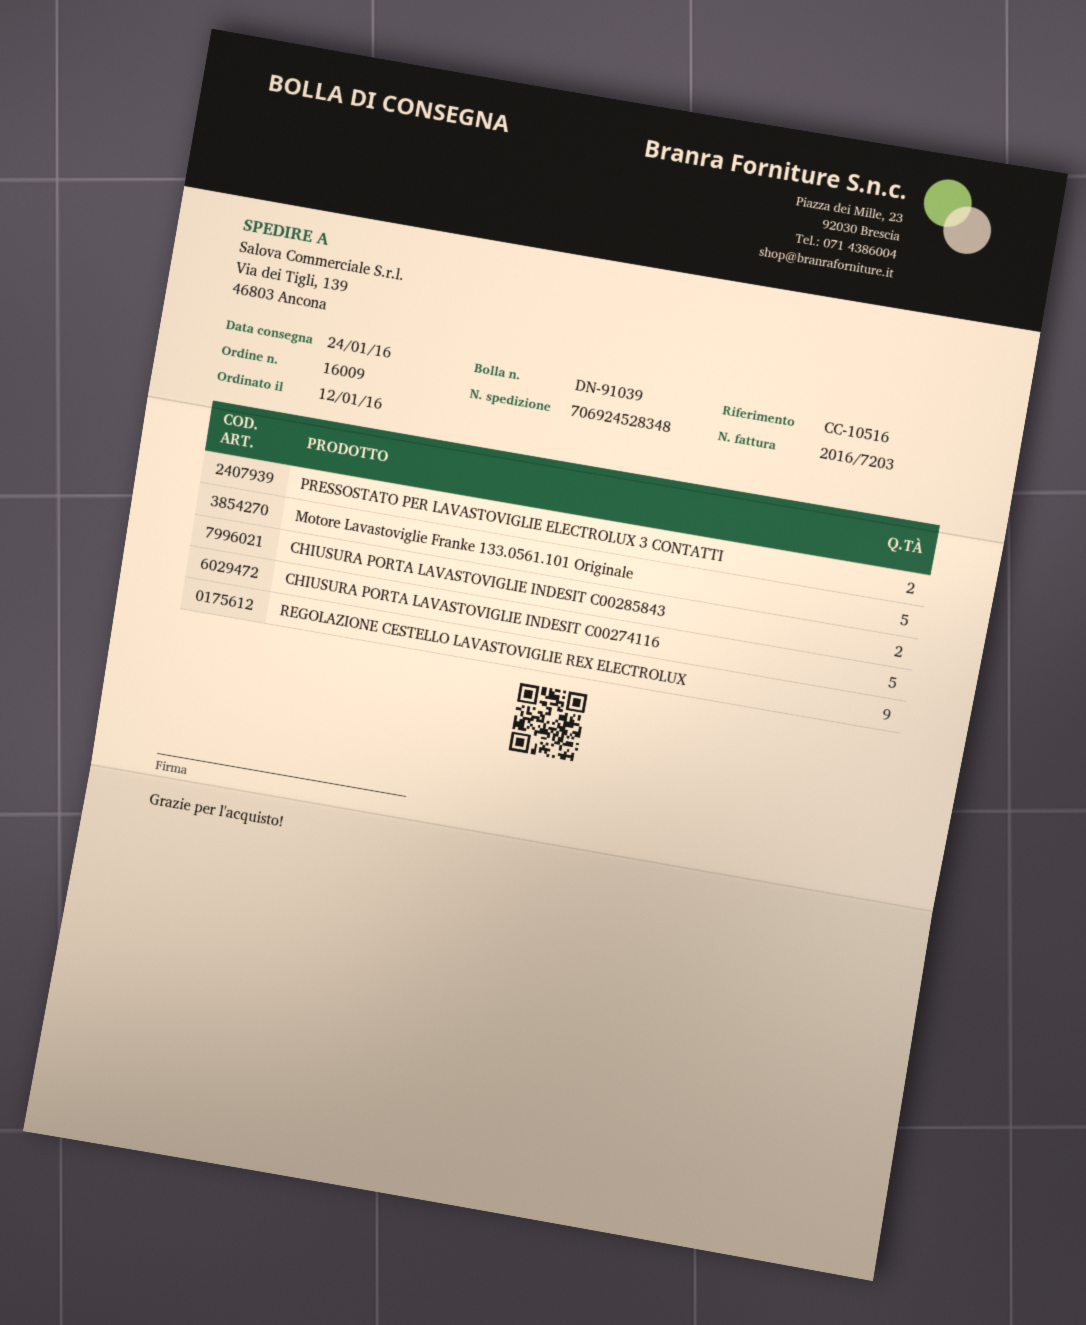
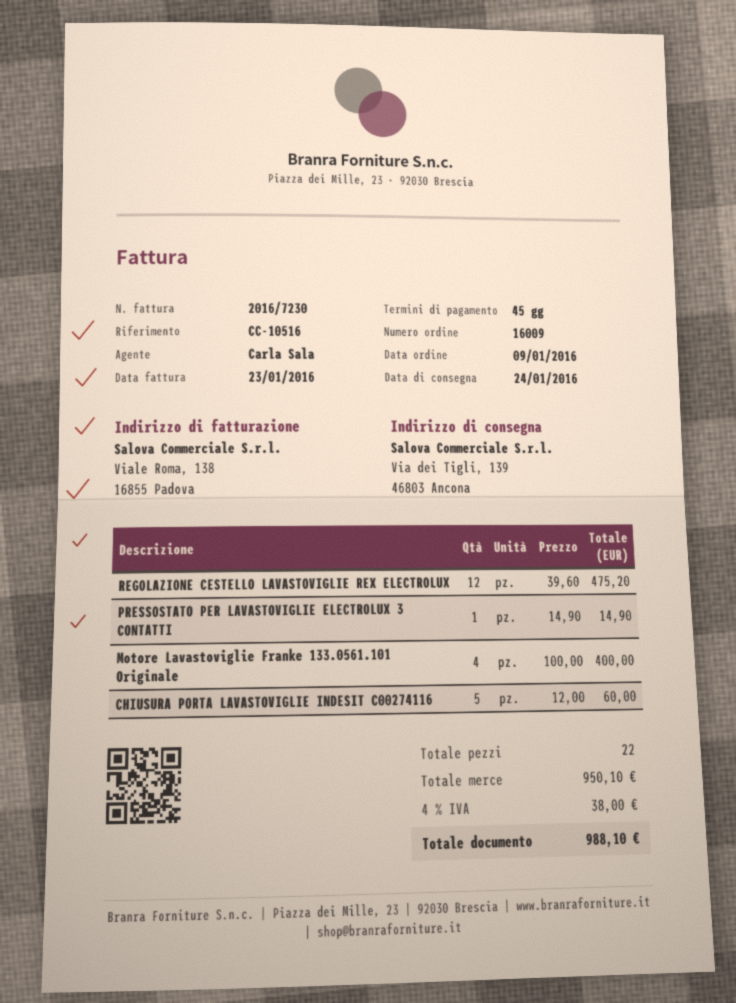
order date: 2016-01-12 -> 2016-01-09
invoice number: 2016/7203 -> 2016/7230
PRESSOSTATO PER LAVASTOVIGLIE ELECTROLUX 3 CONTATTI: 2 -> 1
Motore Lavastoviglie Franke 133.0561.101 Originale: 5 -> 4
CHIUSURA PORTA LAVASTOVIGLIE INDESIT C00285843: 2 -> none
REGOLAZIONE CESTELLO LAVASTOVIGLIE REX ELECTROLUX: 9 -> 12

